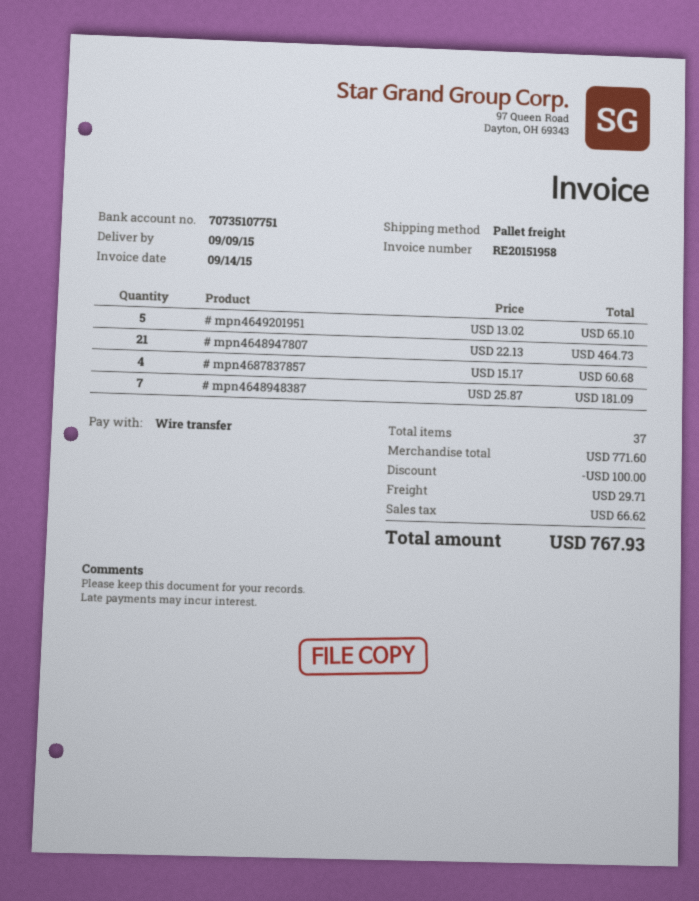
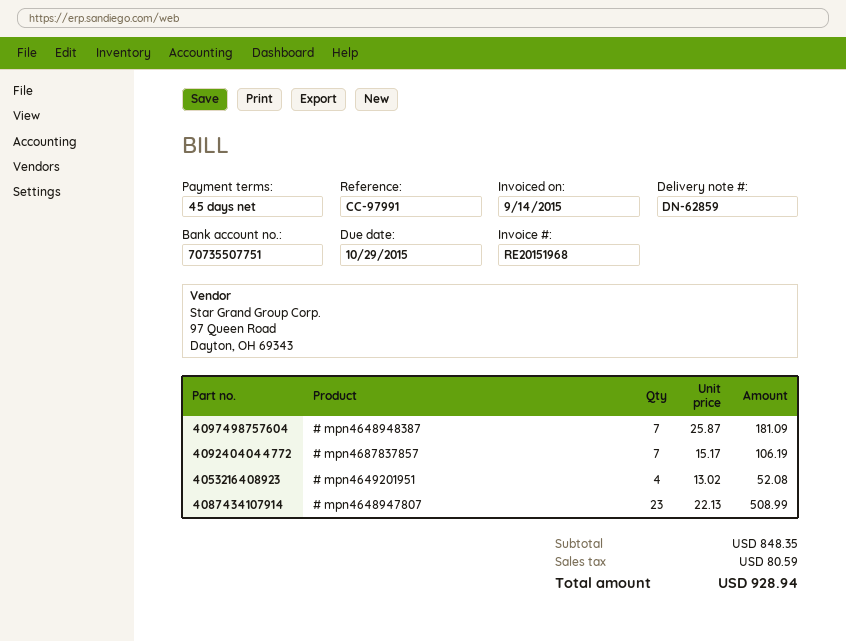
invoice number: RE20151958 -> RE20151968
bank account: 70735107751 -> 70735507751
# mpn4649201951: 5 x 13.02 = 65.10 -> 4 x 13.02 = 52.08
# mpn4648947807: 21 x 22.13 = 464.73 -> 23 x 22.13 = 508.99
# mpn4687837857: 4 x 15.17 = 60.68 -> 7 x 15.17 = 106.19
subtotal: 771.60 -> 848.35
discount: 100.00 -> none
shipping: 29.71 -> none
tax: 66.62 -> 80.59
total: 767.93 -> 928.94

